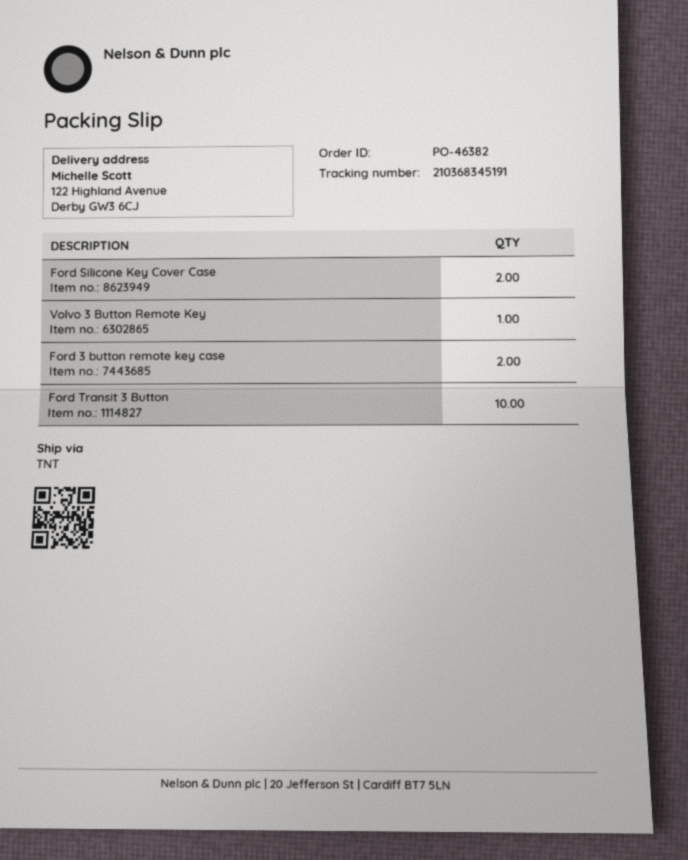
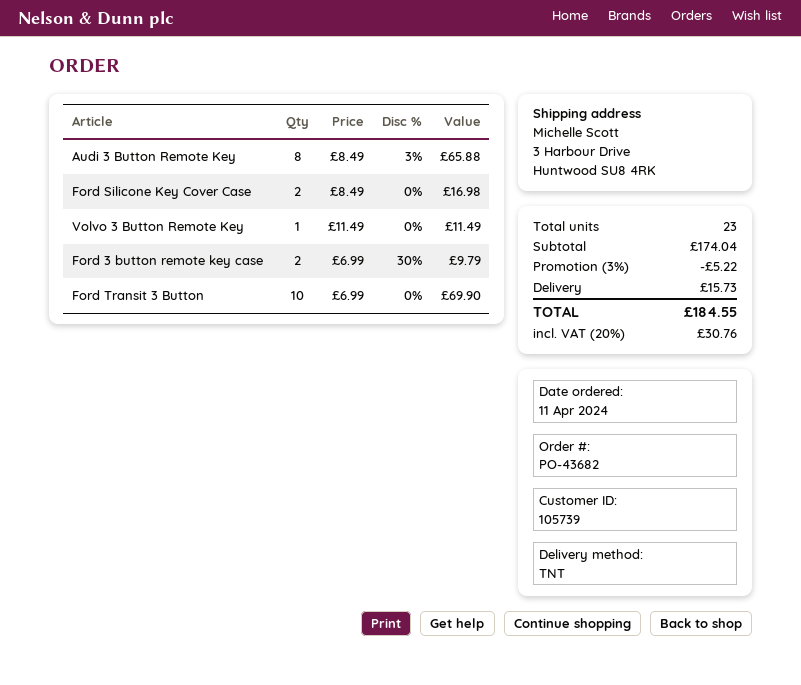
order number: PO-46382 -> PO-43682
ship to: 122 Highland Avenue, Derby GW3 6CJ -> 3 Harbour Drive, Huntwood SU8 4RK
Audi 3 Button Remote Key: none -> 8

